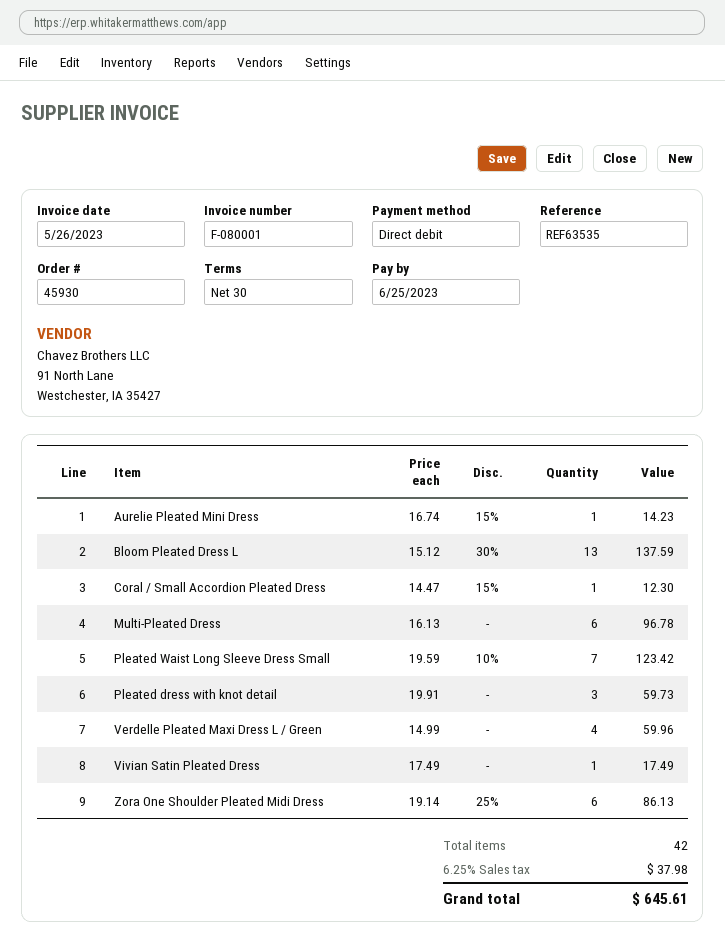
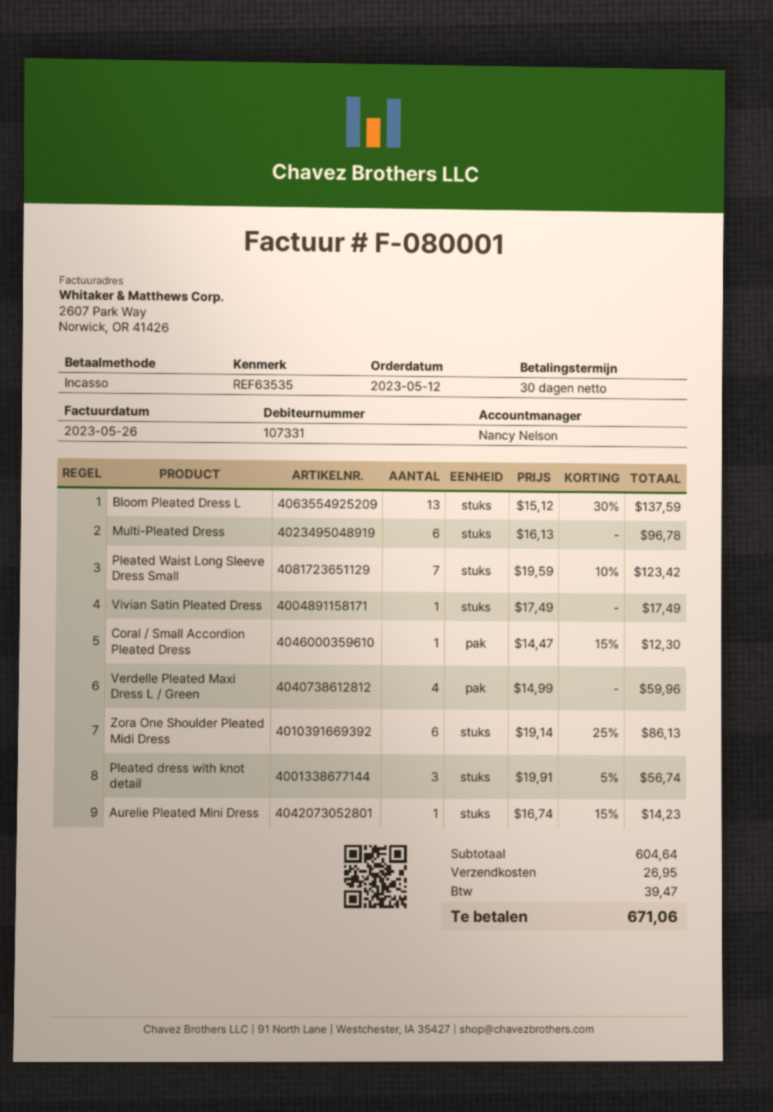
Pleated dress with knot detail: 3 x 19.91 = 59.73 -> 3 x 19.91 - 5% = 56.74
shipping: none -> 26.95
tax: 37.98 -> 39.47
total: 645.61 -> 671.06

